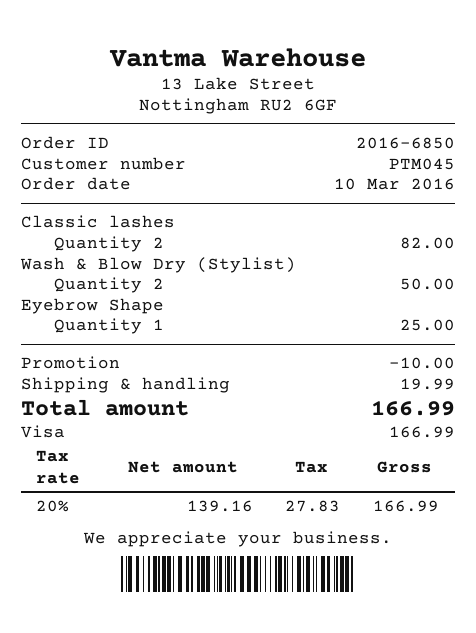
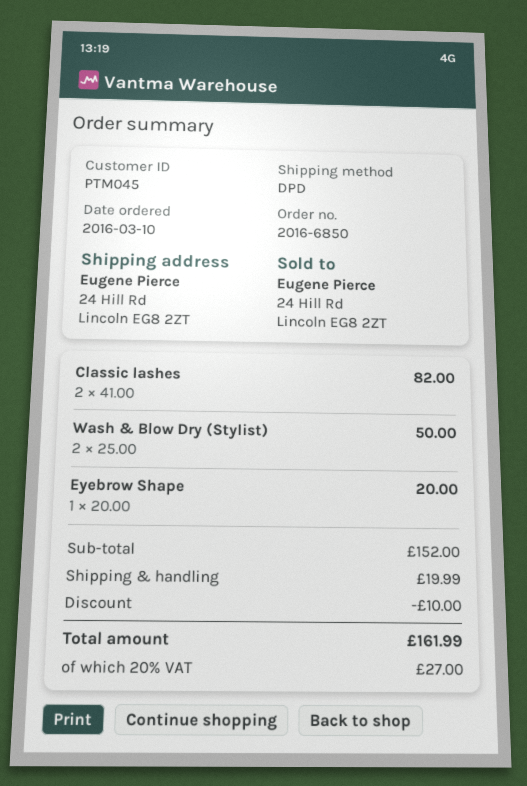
Eyebrow Shape: 1 for 25.00 -> 1 for 20.00
tax: 20% = 27.83 -> 20% = 27.00
total: 166.99 -> 161.99

